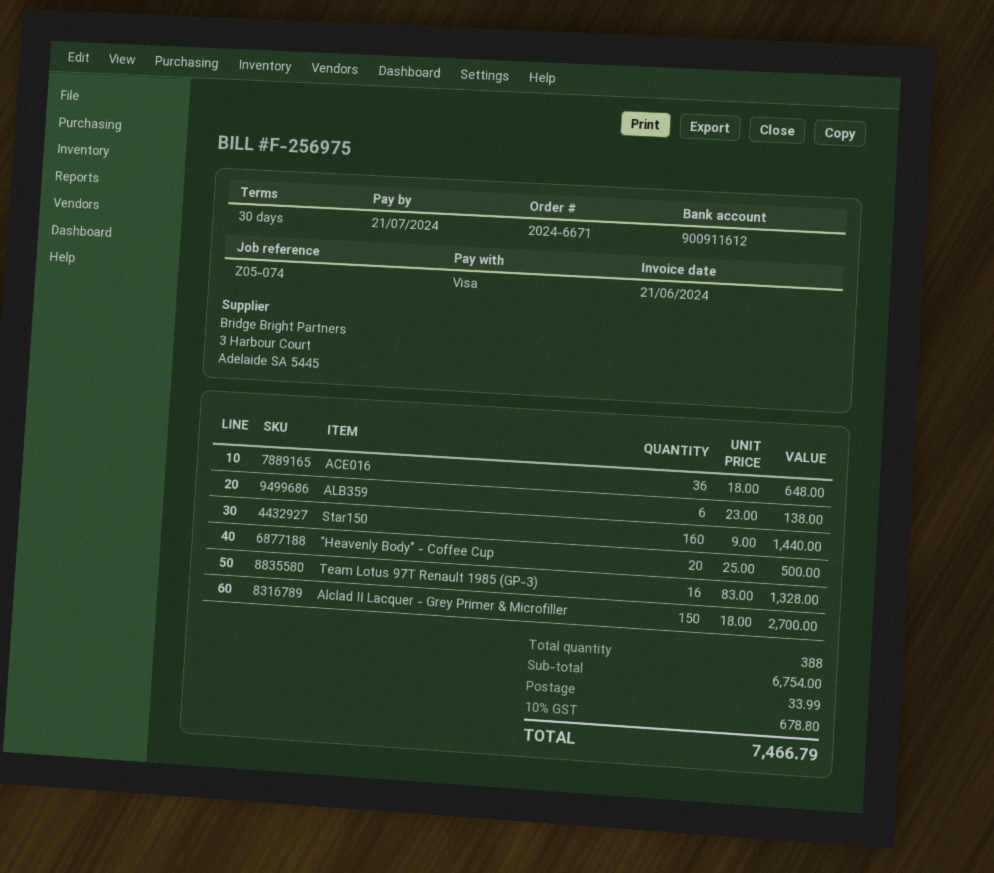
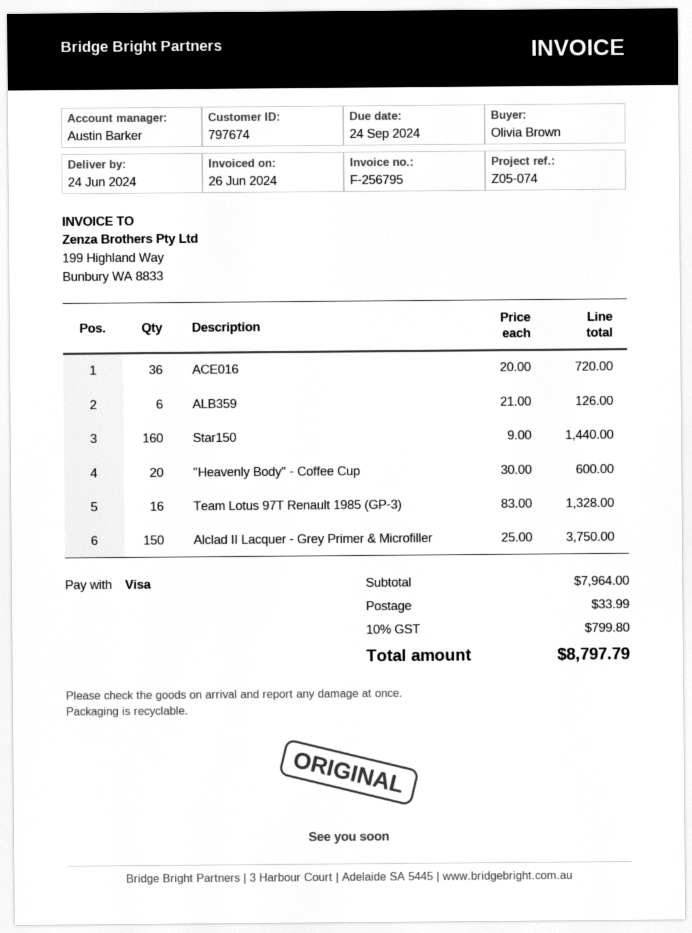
invoice number: F-256975 -> F-256795
invoice date: 2024-06-21 -> 2024-06-26
due date: 2024-07-21 -> 2024-09-24
ACE016: 36 x 18.00 = 648.00 -> 36 x 20.00 = 720.00
ALB359: 6 x 23.00 = 138.00 -> 6 x 21.00 = 126.00
"Heavenly Body" - Coffee Cup: 20 x 25.00 = 500.00 -> 20 x 30.00 = 600.00
Alclad II Lacquer - Grey Primer & Microfiller: 150 x 18.00 = 2700.00 -> 150 x 25.00 = 3750.00
subtotal: 6754.00 -> 7964.00
tax: 10% = 678.80 -> 10% = 799.80
total: 7466.79 -> 8797.79

